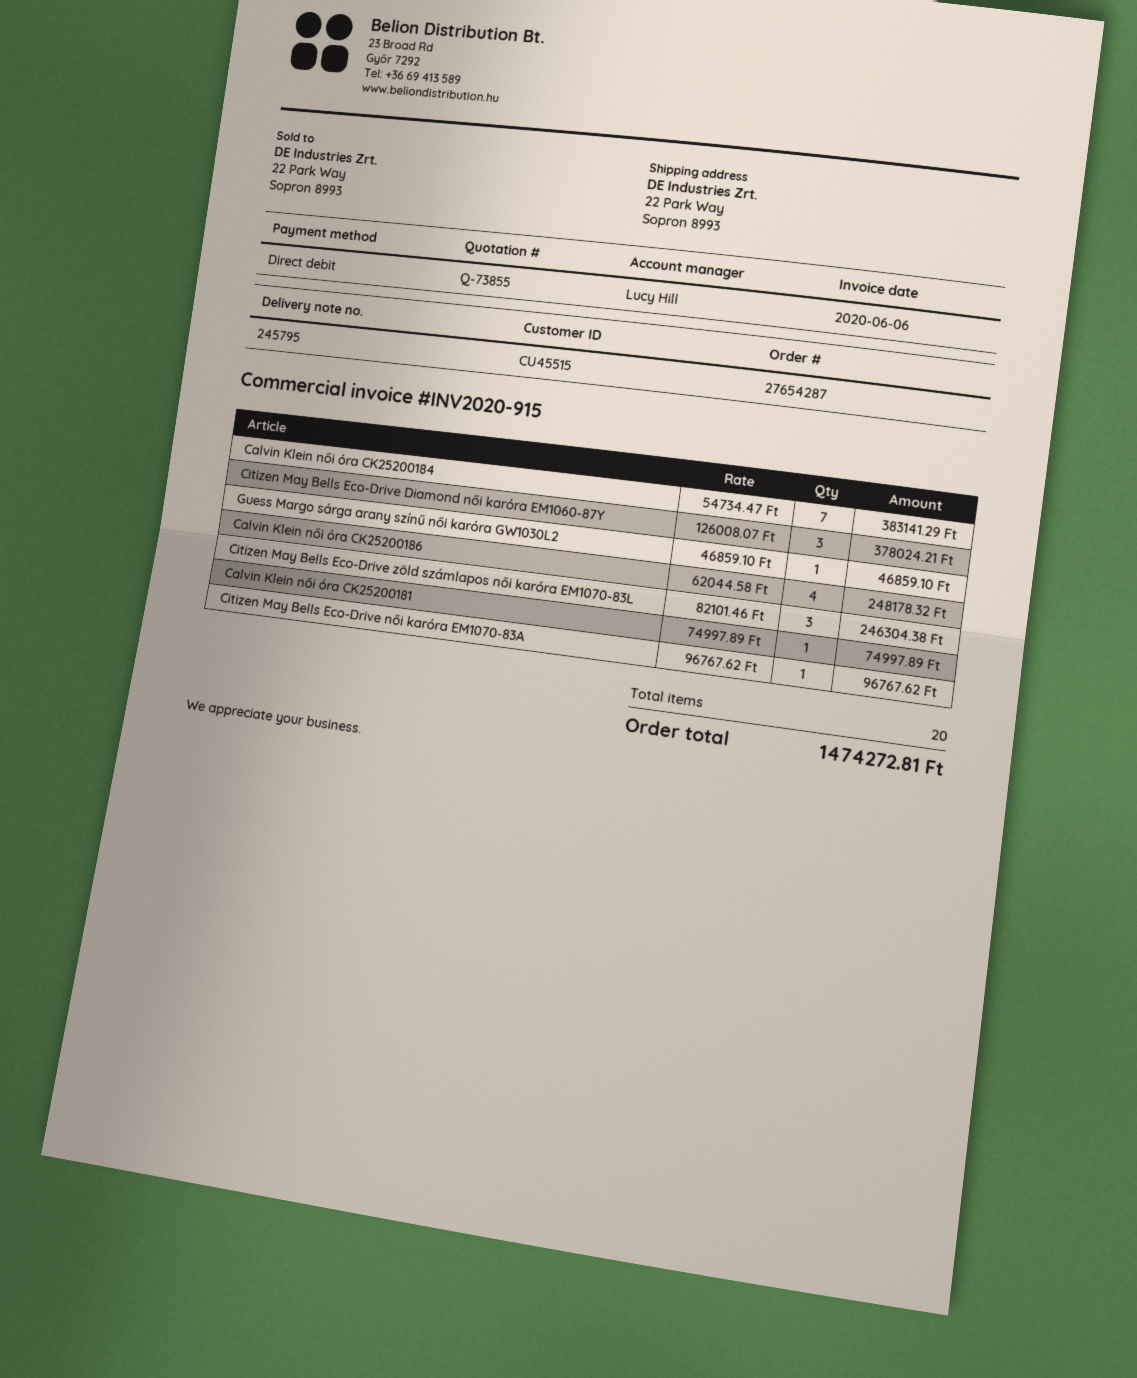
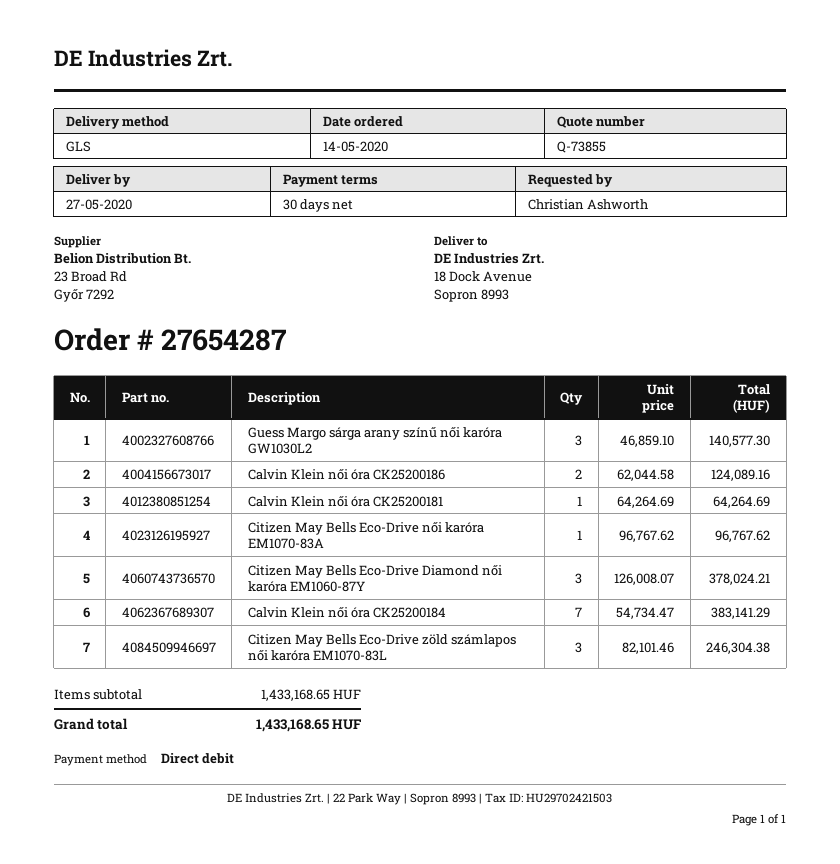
ship to: 22 Park Way, Sopron 8993 -> 18 Dock Avenue, Sopron 8993
Guess Margo sárga arany színű női karóra GW1030L2: 1 x 46859.10 = 46859.10 -> 3 x 46859.10 = 140577.30
Calvin Klein női óra CK25200186: 4 x 62044.58 = 248178.32 -> 2 x 62044.58 = 124089.16
Calvin Klein női óra CK25200181: 1 x 74997.89 = 74997.89 -> 1 x 64264.69 = 64264.69
total: 1474272.81 -> 1433168.65

